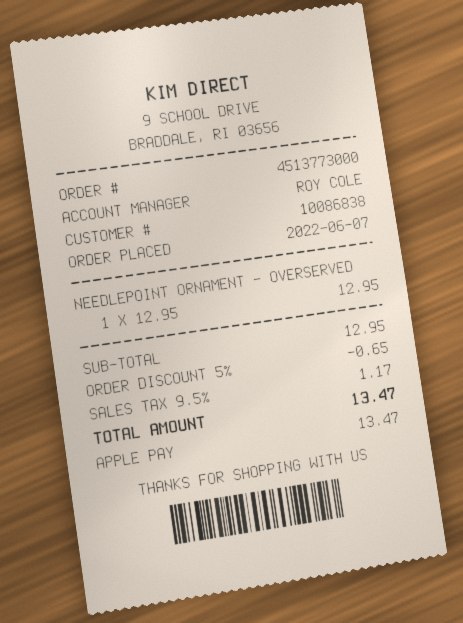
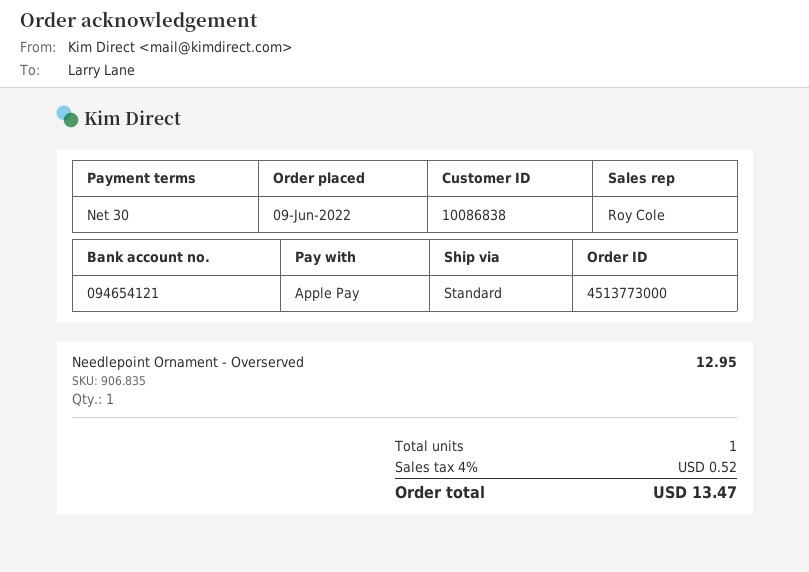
order date: 2022-06-07 -> 2022-06-09
discount: 5% = 0.65 -> none
tax: 9.5% = 1.17 -> 4% = 0.52

